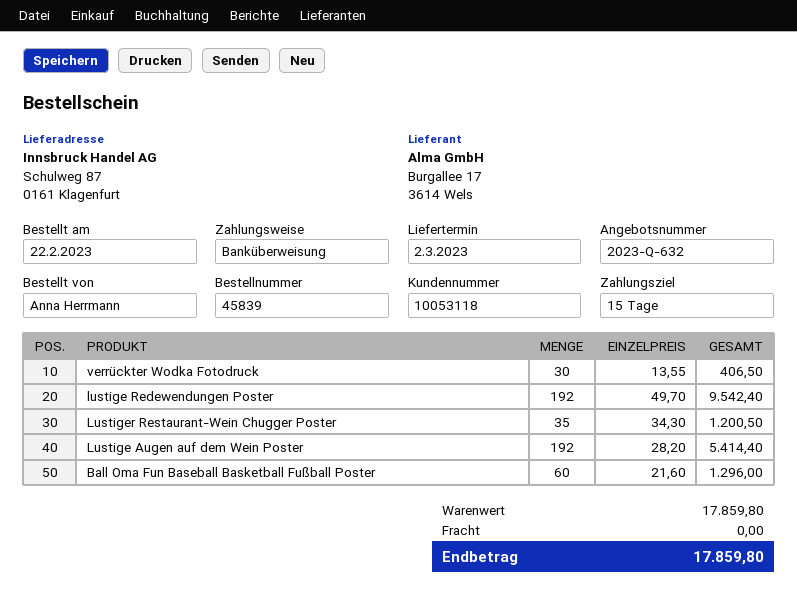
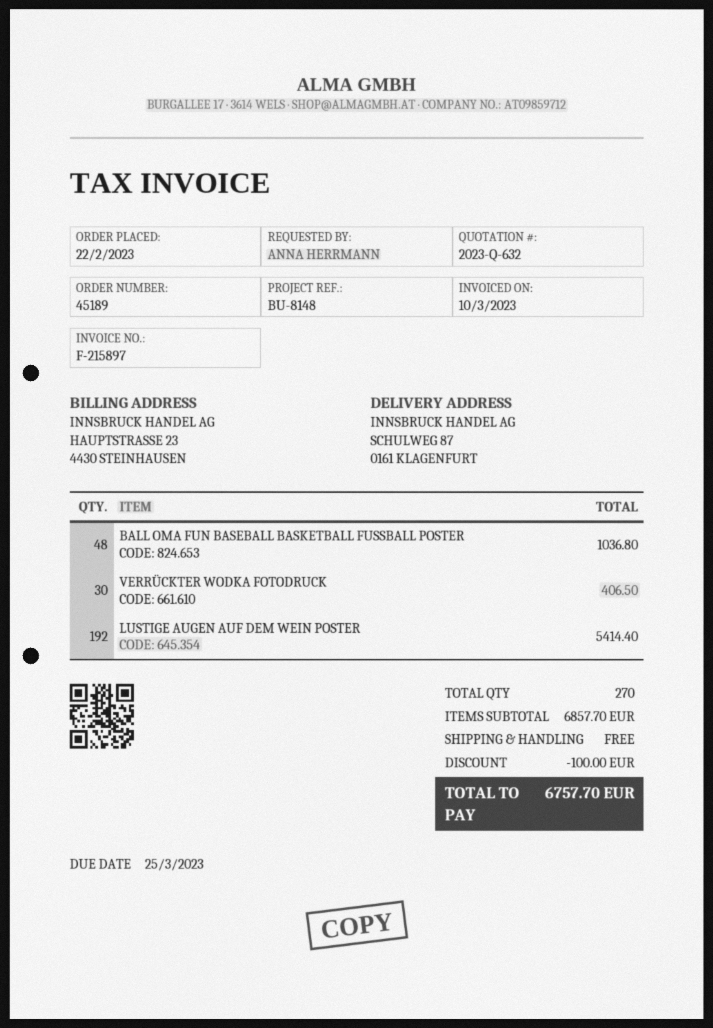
order number: 45839 -> 45189
lustige Redewendungen Poster: 192 for 9542.40 -> none
Lustiger Restaurant-Wein Chugger Poster: 35 for 1200.50 -> none
Ball Oma Fun Baseball Basketball Fußball Poster: 60 for 1296.00 -> 48 for 1036.80
subtotal: 17859.80 -> 6857.70
discount: none -> 100.00
total: 17859.80 -> 6757.70

